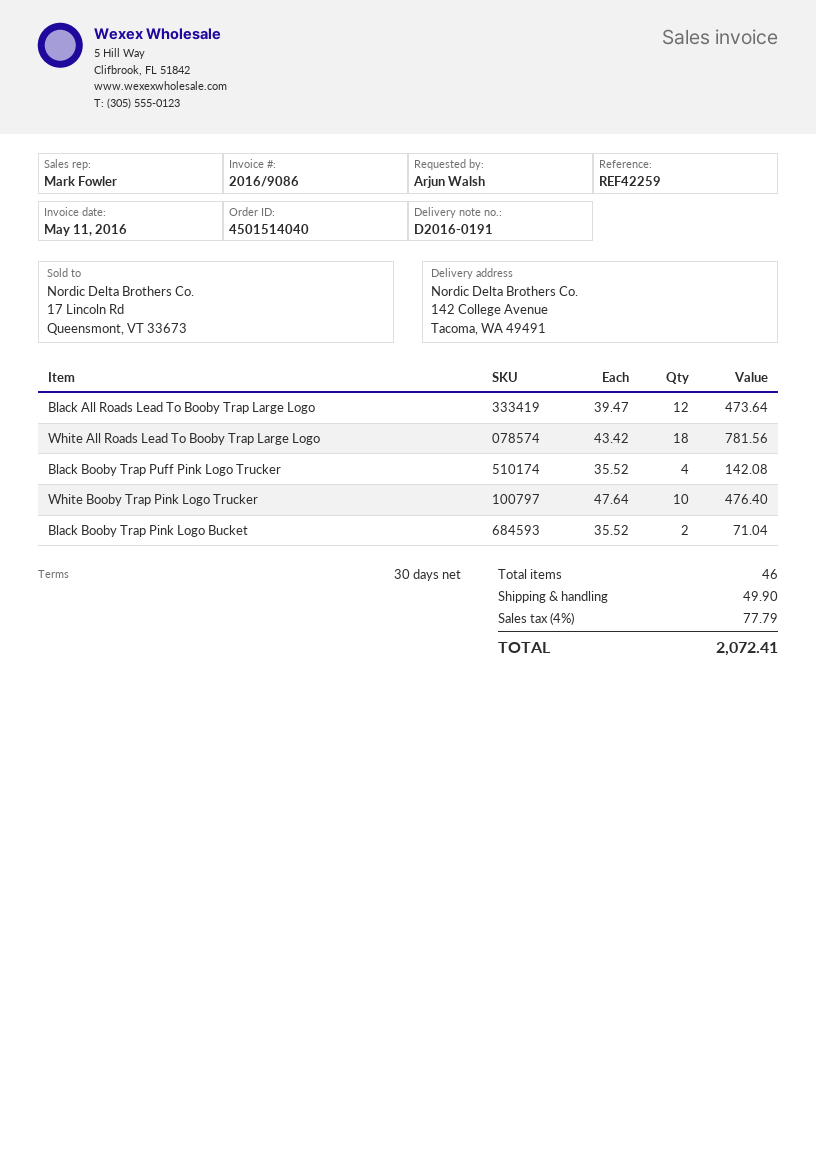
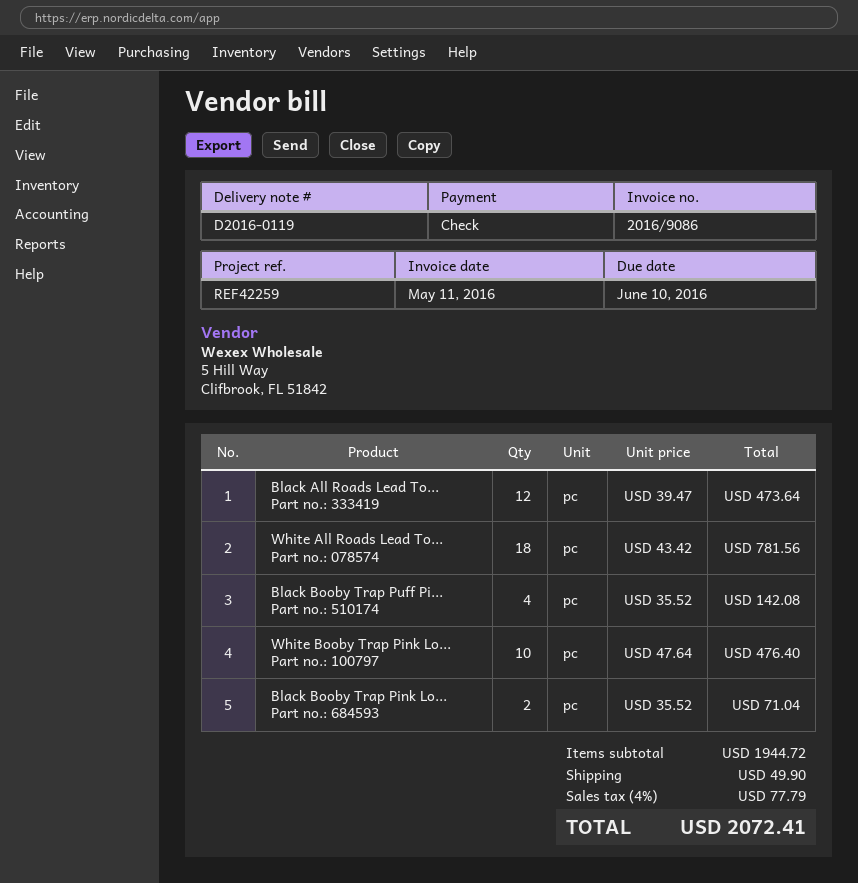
delivery note number: D2016-0191 -> D2016-0119

